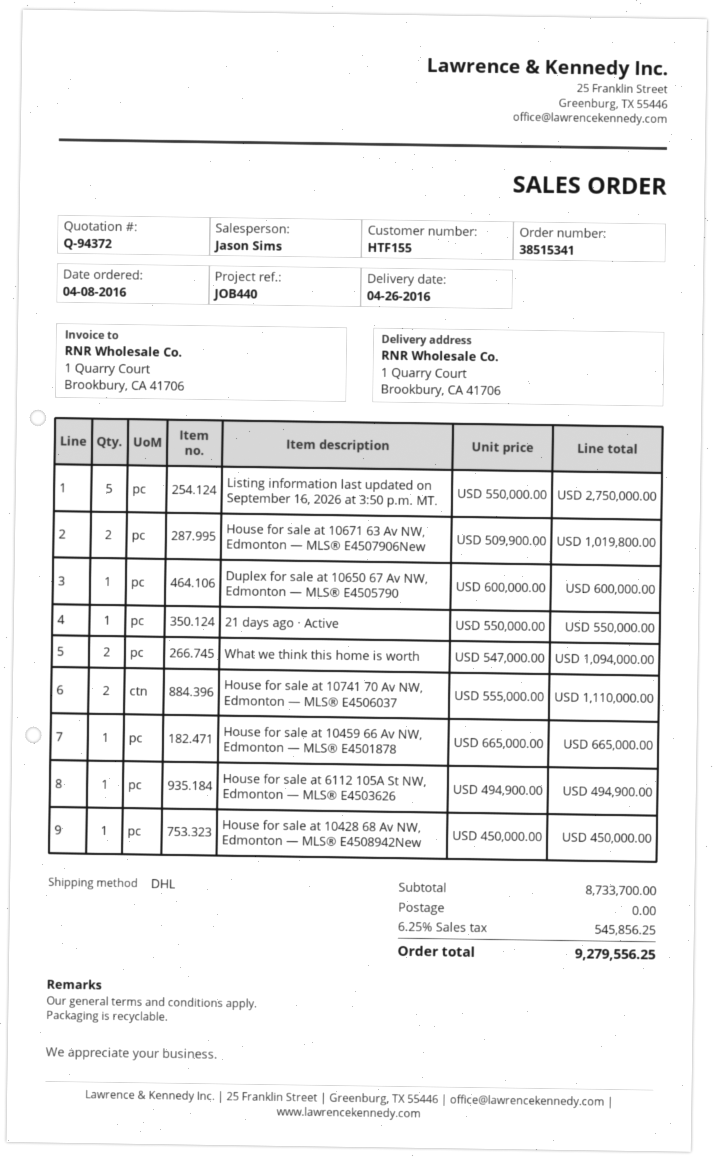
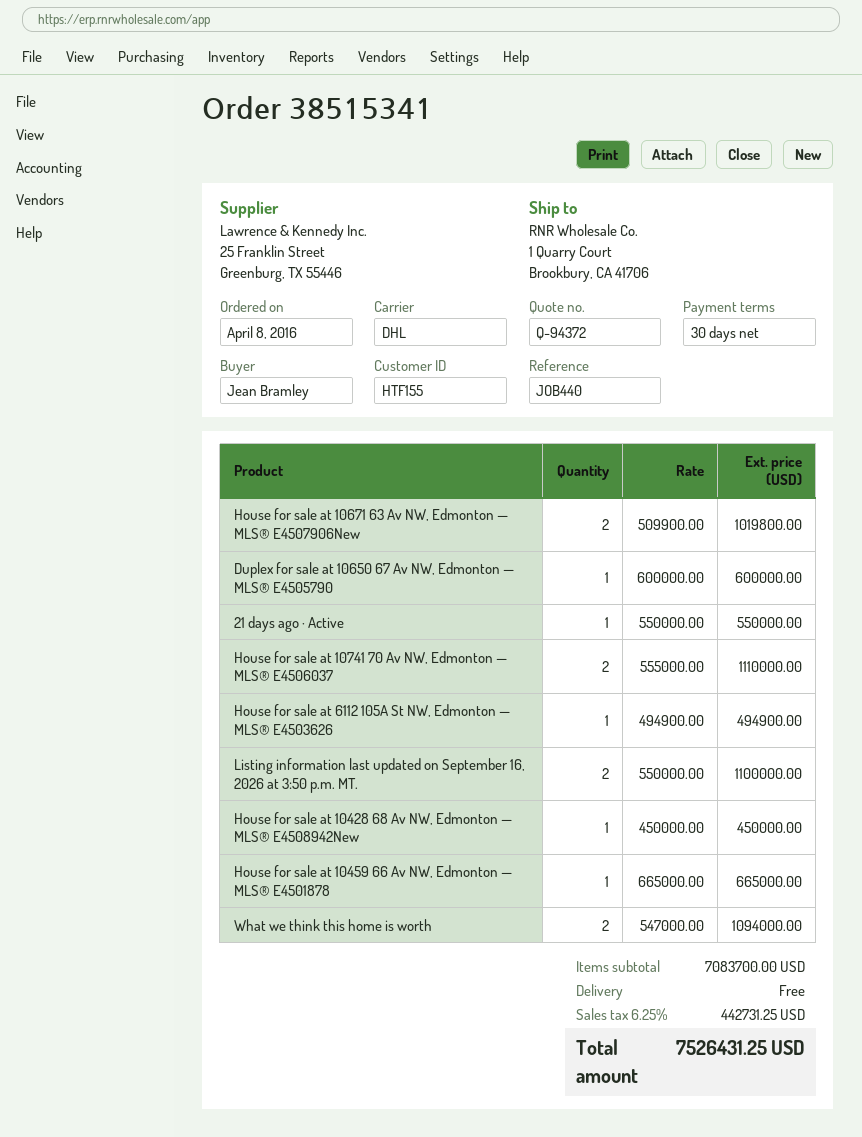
Listing information last updated on September 16, 2026 at 3:50 p.m. MT.: 5 x 550000.00 = 2750000.00 -> 2 x 550000.00 = 1100000.00
subtotal: 8733700.00 -> 7083700.00
tax: 6.25% = 545856.25 -> 6.25% = 442731.25
total: 9279556.25 -> 7526431.25

